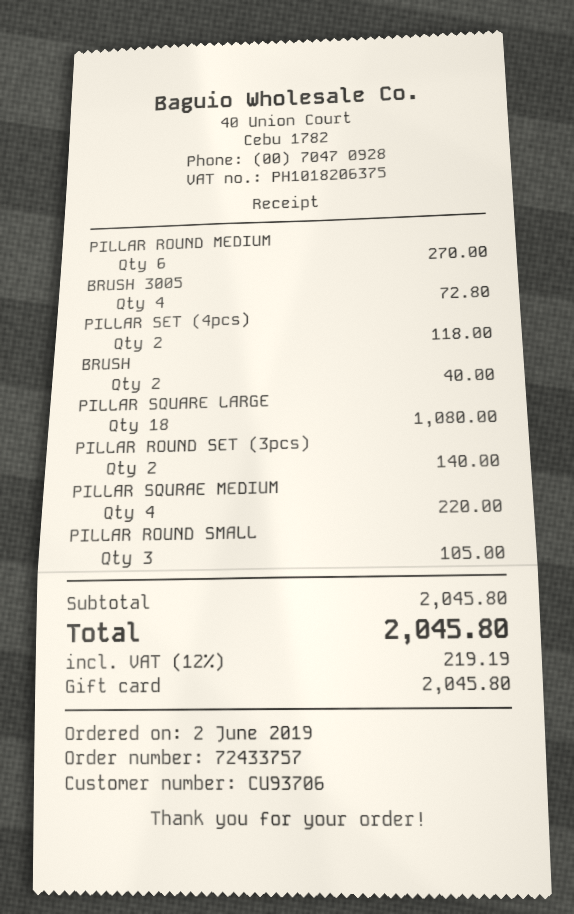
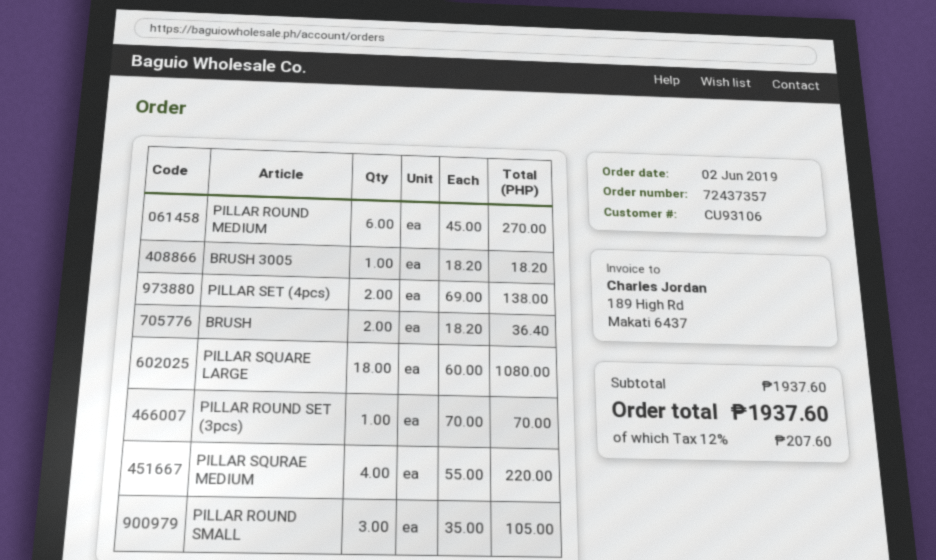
order number: 72433757 -> 72437357
customer number: CU93706 -> CU93106
BRUSH 3005: 4 for 72.80 -> 1 for 18.20
PILLAR SET (4pcs): 2 for 118.00 -> 2 for 138.00
BRUSH: 2 for 40.00 -> 2 for 36.40
PILLAR ROUND SET (3pcs): 2 for 140.00 -> 1 for 70.00
subtotal: 2045.80 -> 1937.60
tax: 12% = 219.19 -> 12% = 207.60
total: 2045.80 -> 1937.60

